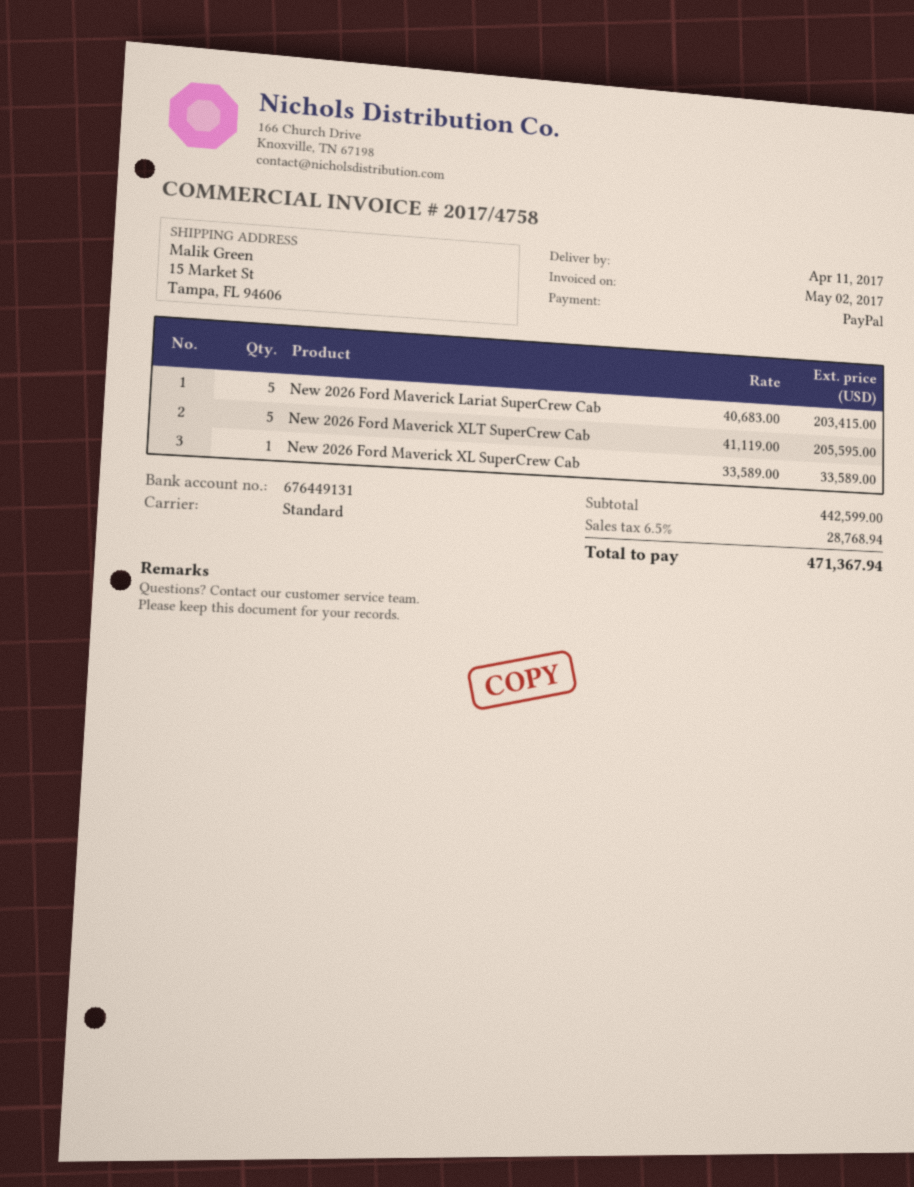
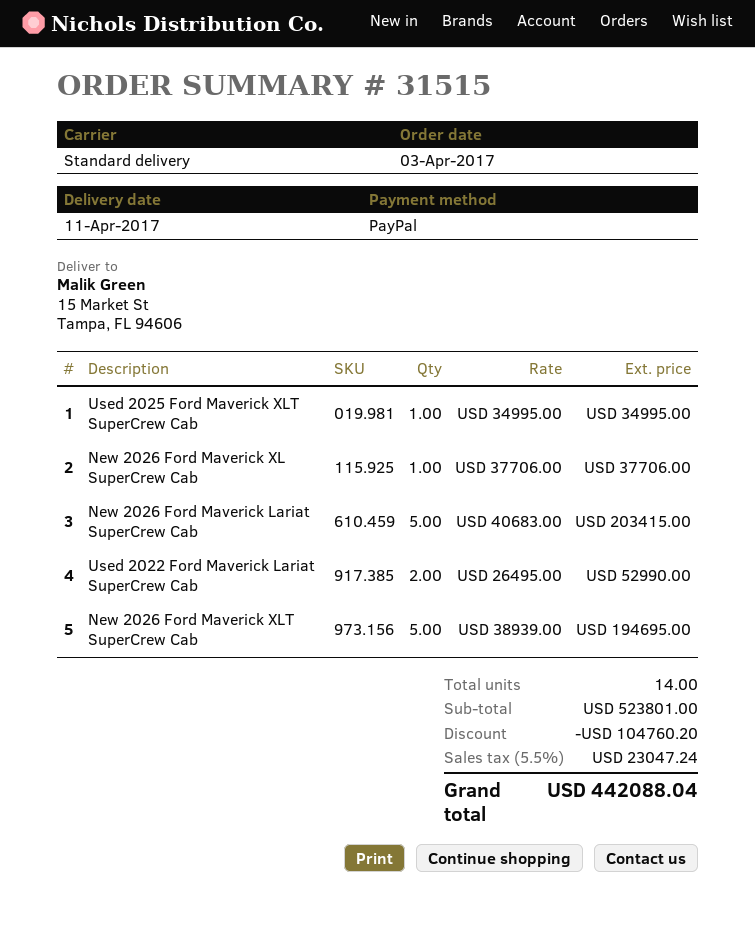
New 2026 Ford Maverick XLT SuperCrew Cab: 5 x 41119.00 = 205595.00 -> 5 x 38939.00 = 194695.00
New 2026 Ford Maverick XL SuperCrew Cab: 1 x 33589.00 = 33589.00 -> 1 x 37706.00 = 37706.00
Used 2025 Ford Maverick XLT SuperCrew Cab: none -> 1 x 34995.00 = 34995.00
Used 2022 Ford Maverick Lariat SuperCrew Cab: none -> 2 x 26495.00 = 52990.00
subtotal: 442599.00 -> 523801.00
discount: none -> 104760.20
tax: 6.5% = 28768.94 -> 5.5% = 23047.24
total: 471367.94 -> 442088.04

